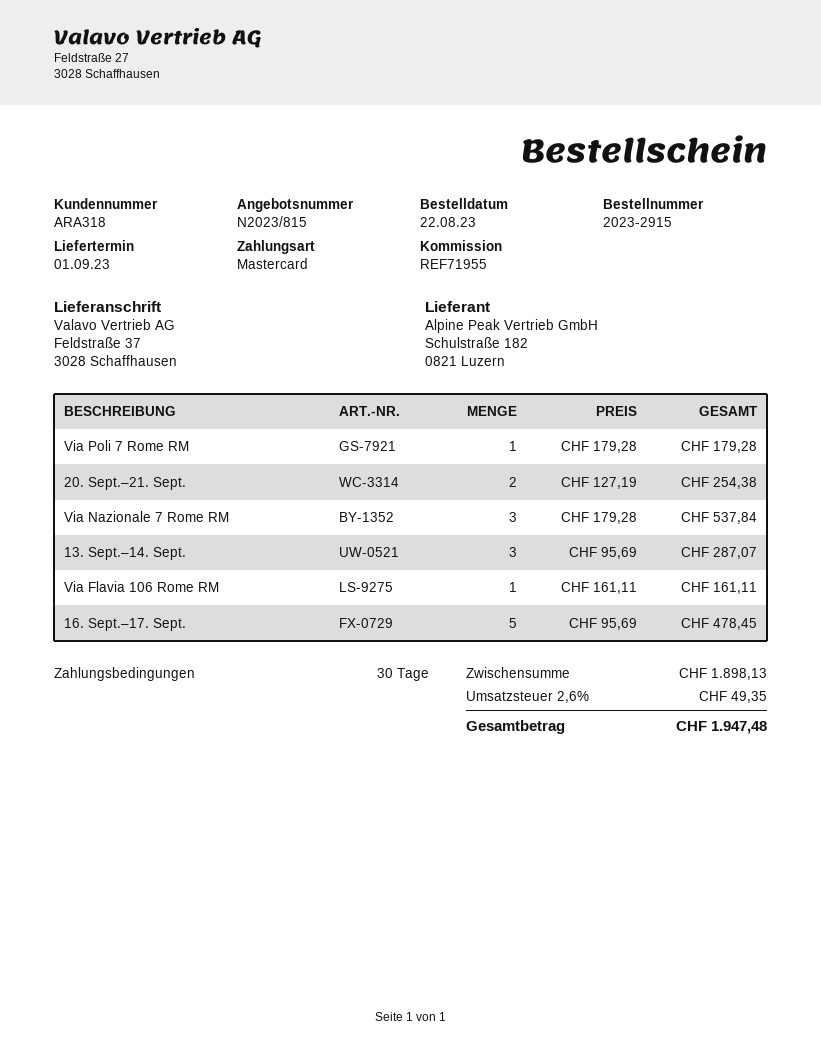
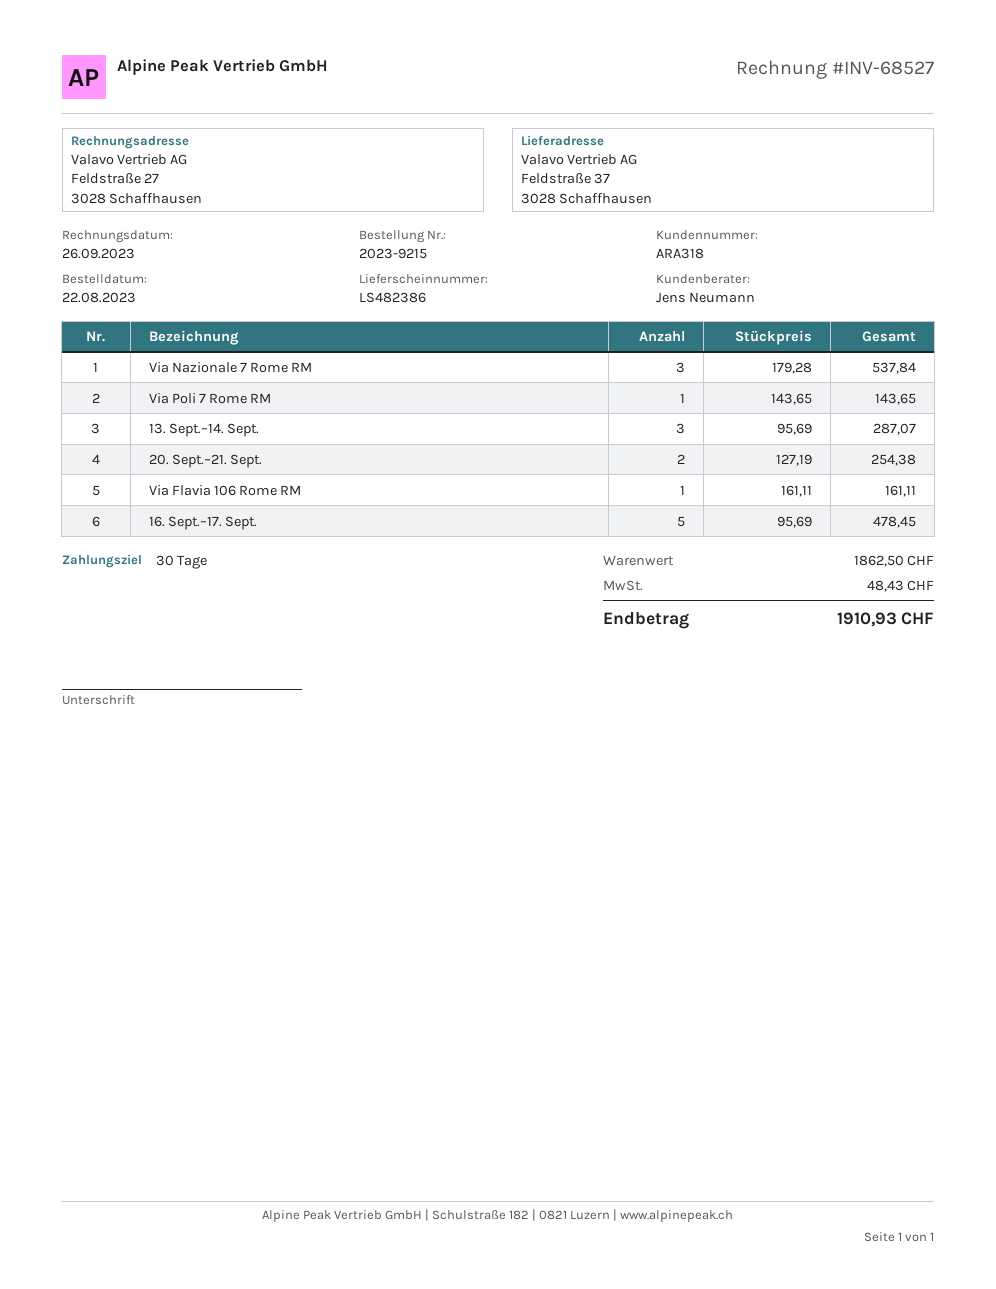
order number: 2023-2915 -> 2023-9215
Via Poli 7 Rome RM: 1 x 179.28 = 179.28 -> 1 x 143.65 = 143.65
subtotal: 1898.13 -> 1862.50
tax: 49.35 -> 48.43
total: 1947.48 -> 1910.93

